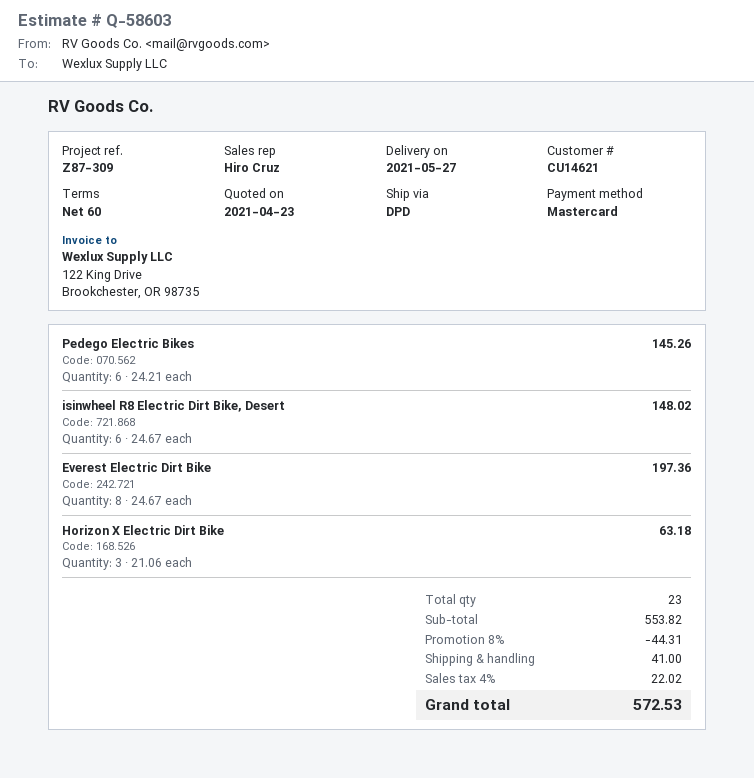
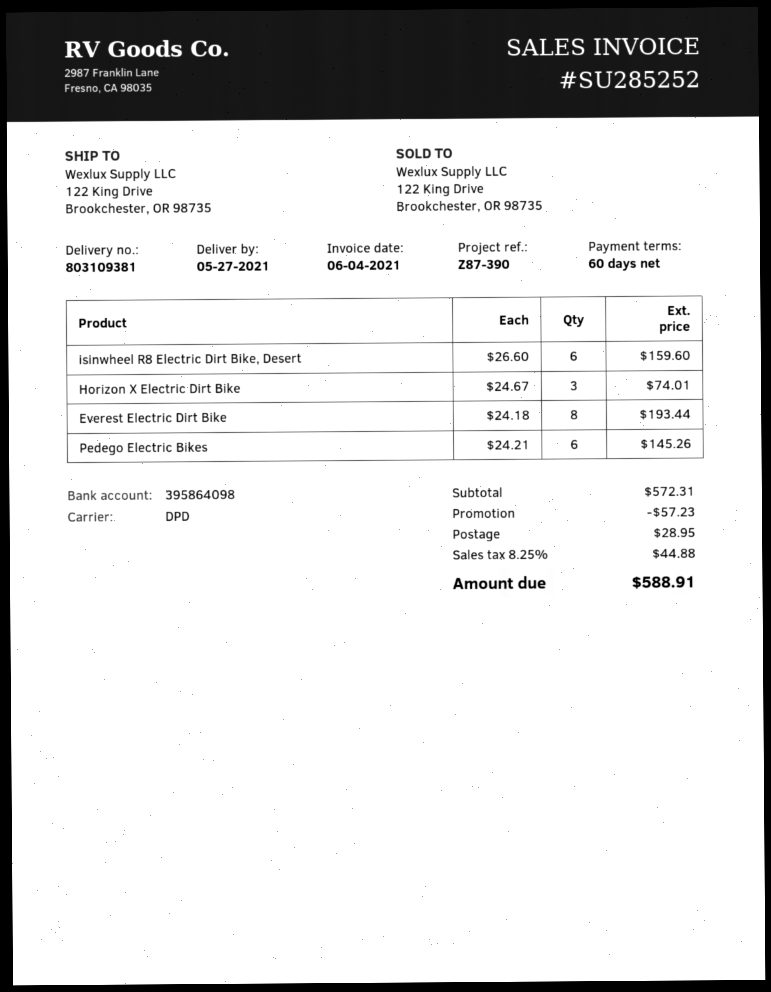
reference: Z87-309 -> Z87-390
isinwheel R8 Electric Dirt Bike, Desert: 6 x 24.67 = 148.02 -> 6 x 26.60 = 159.60
Everest Electric Dirt Bike: 8 x 24.67 = 197.36 -> 8 x 24.18 = 193.44
Horizon X Electric Dirt Bike: 3 x 21.06 = 63.18 -> 3 x 24.67 = 74.01
subtotal: 553.82 -> 572.31
discount: 44.31 -> 57.23
shipping: 41.00 -> 28.95
tax: 4% = 22.02 -> 8.25% = 44.88
total: 572.53 -> 588.91

